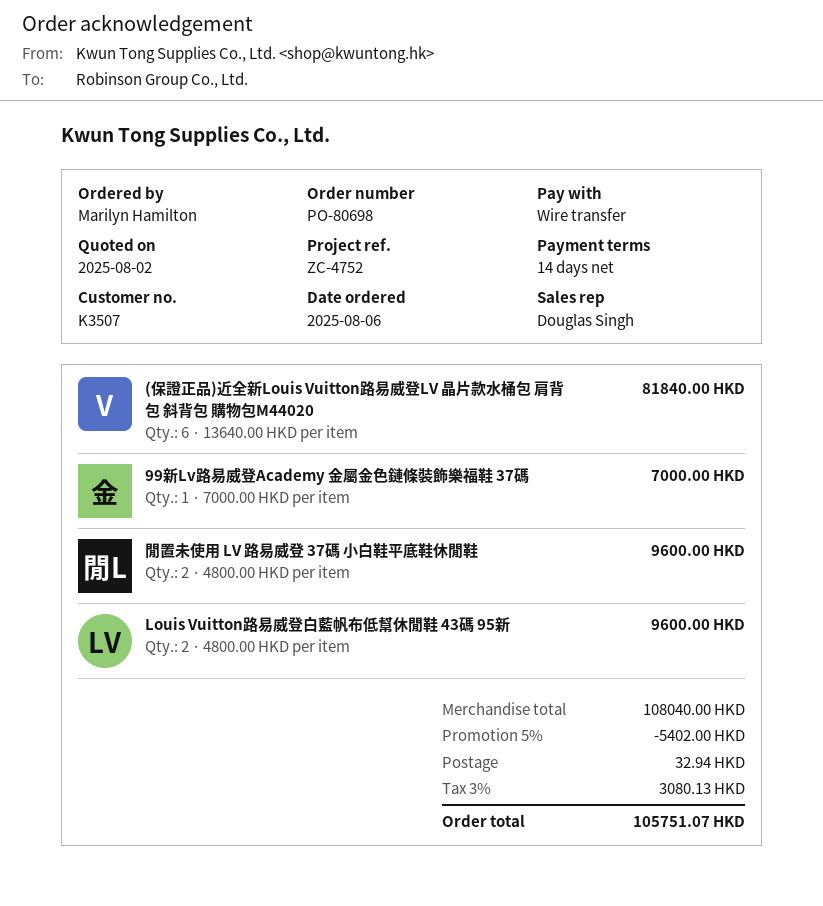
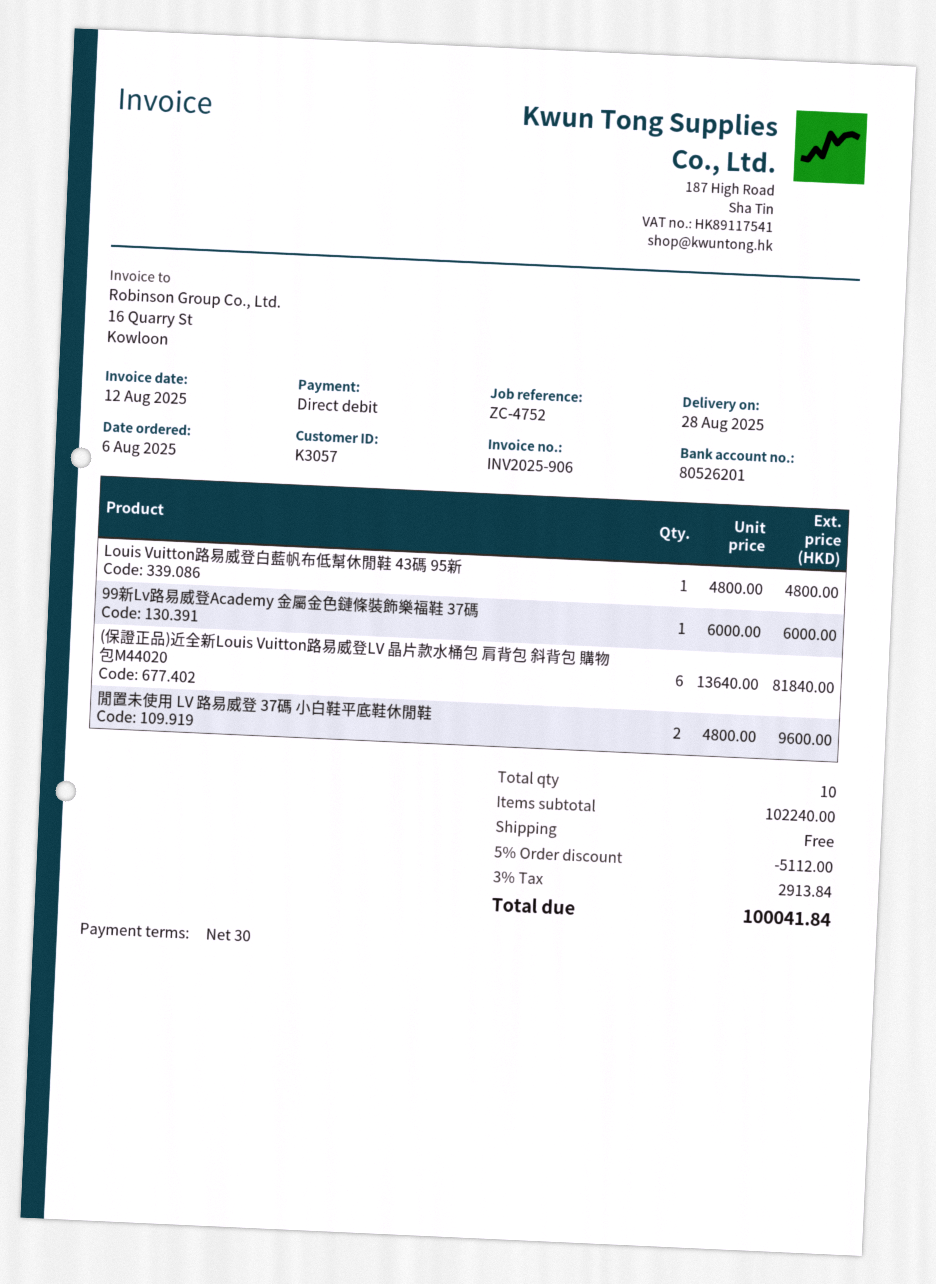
payment terms: 14 days -> 30 days
customer number: K3507 -> K3057
payment method: bank transfer -> direct debit
99新Lv路易威登Academy 金屬金色鏈條裝飾樂福鞋 37碼: 1 x 7000.00 = 7000.00 -> 1 x 6000.00 = 6000.00
Louis Vuitton路易威登白藍帆布低幫休閒鞋 43碼 95新: 2 x 4800.00 = 9600.00 -> 1 x 4800.00 = 4800.00
subtotal: 108040.00 -> 102240.00
discount: 5% = 5402.00 -> 5% = 5112.00
shipping: 32.94 -> 0.00
tax: 3% = 3080.13 -> 3% = 2913.84
total: 105751.07 -> 100041.84

